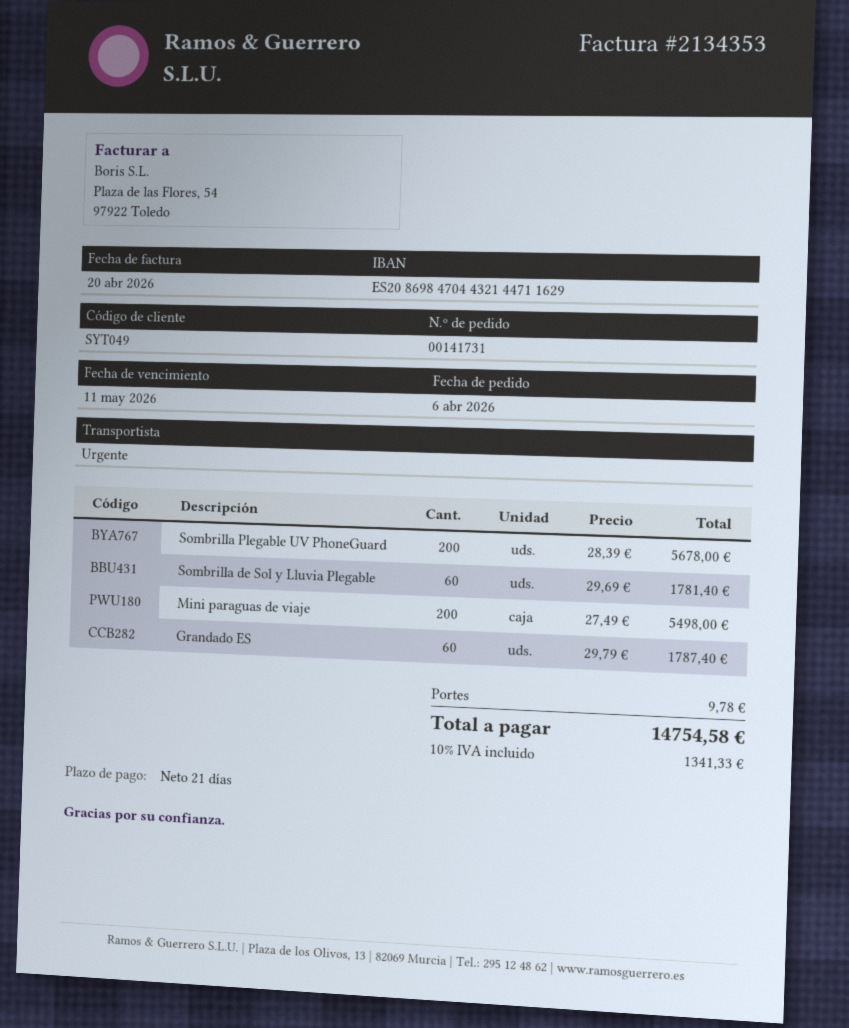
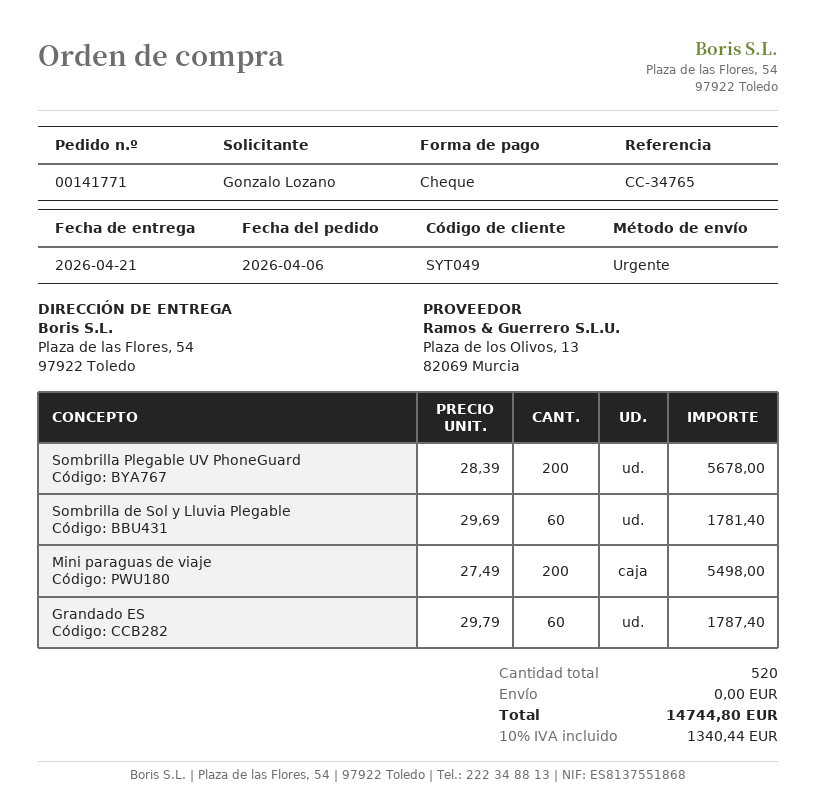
order number: 00141731 -> 00141771
shipping: 9.78 -> 0.00
tax: 10% = 1341.33 -> 10% = 1340.44
total: 14754.58 -> 14744.80

